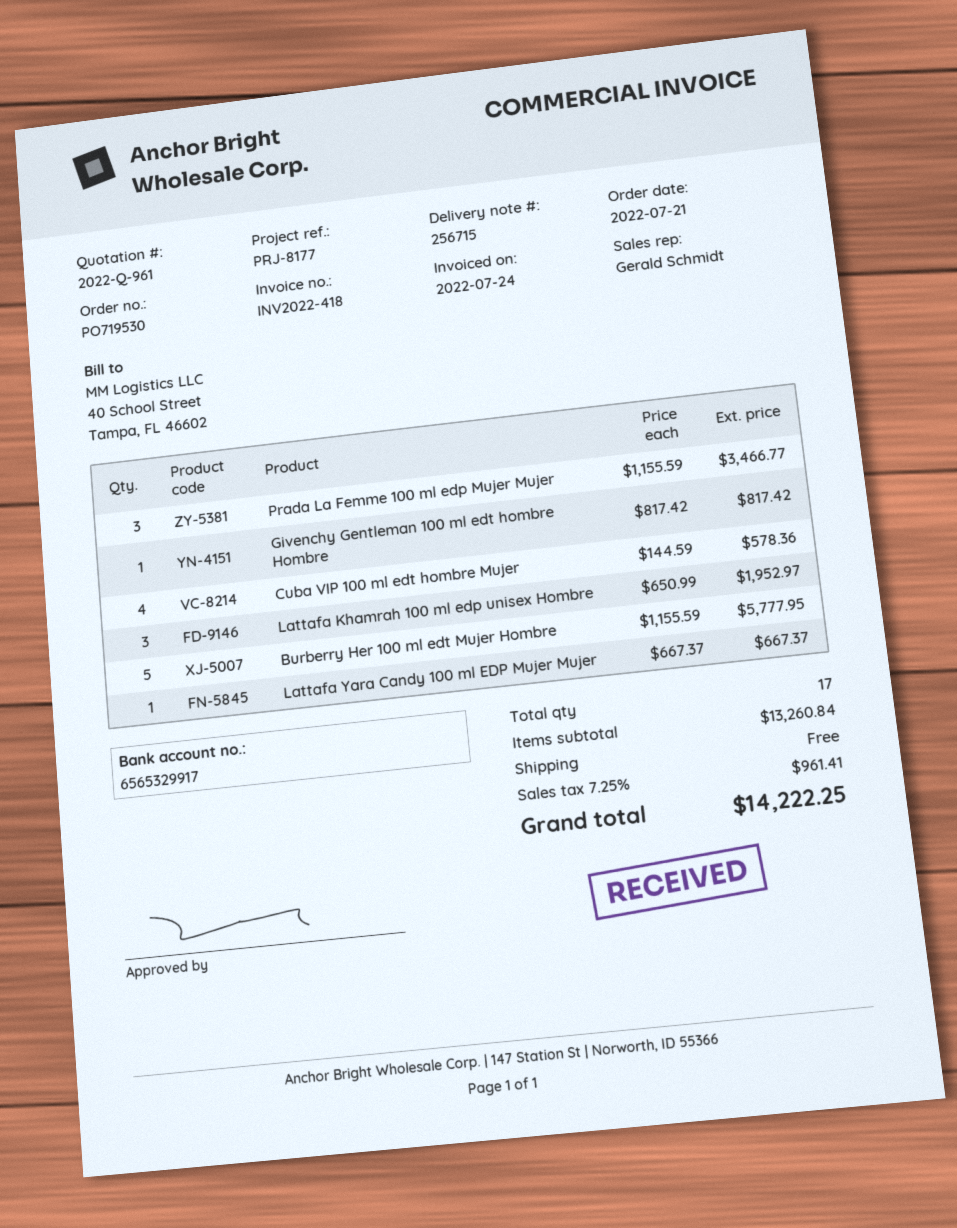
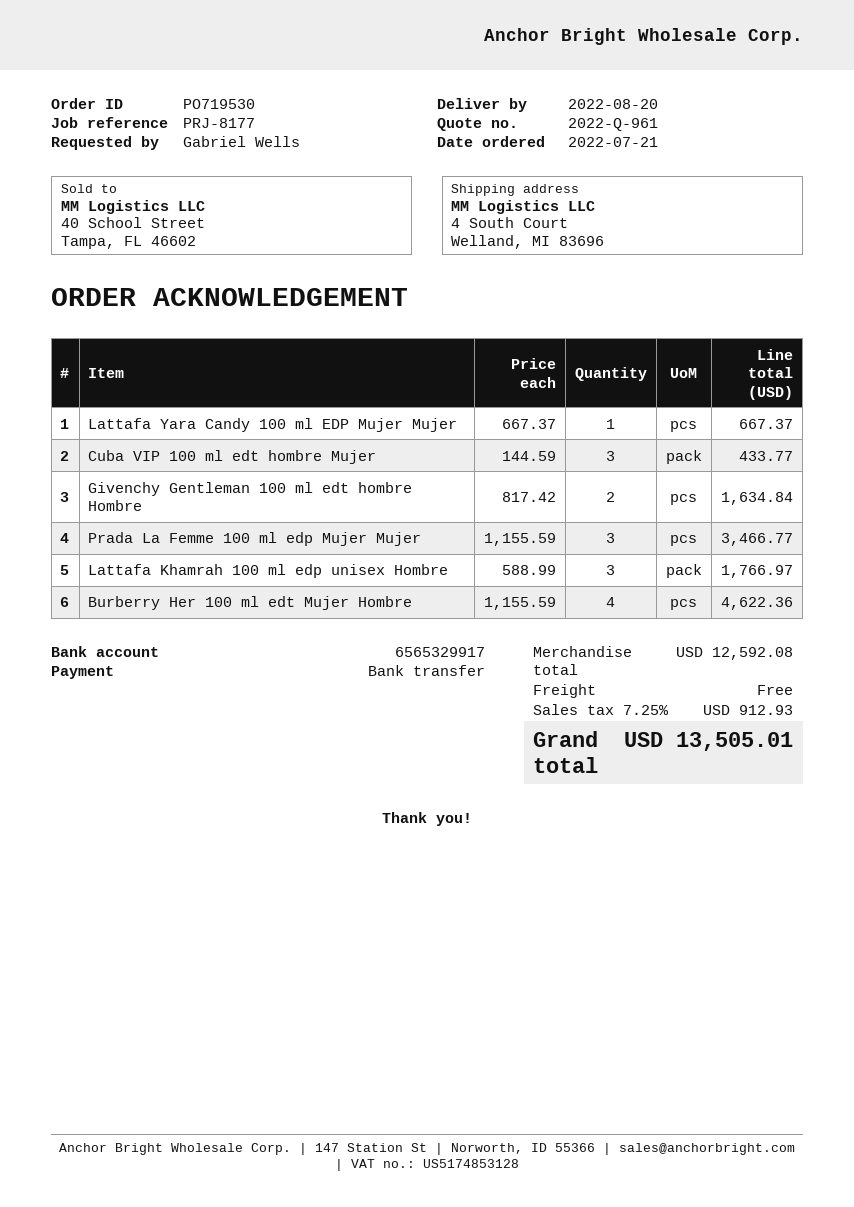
Givenchy Gentleman 100 ml edt hombre Hombre: 1 x 817.42 = 817.42 -> 2 x 817.42 = 1634.84
Cuba VIP 100 ml edt hombre Mujer: 4 x 144.59 = 578.36 -> 3 x 144.59 = 433.77
Lattafa Khamrah 100 ml edp unisex Hombre: 3 x 650.99 = 1952.97 -> 3 x 588.99 = 1766.97
Burberry Her 100 ml edt Mujer Hombre: 5 x 1155.59 = 5777.95 -> 4 x 1155.59 = 4622.36
subtotal: 13260.84 -> 12592.08
tax: 7.25% = 961.41 -> 7.25% = 912.93
total: 14222.25 -> 13505.01

